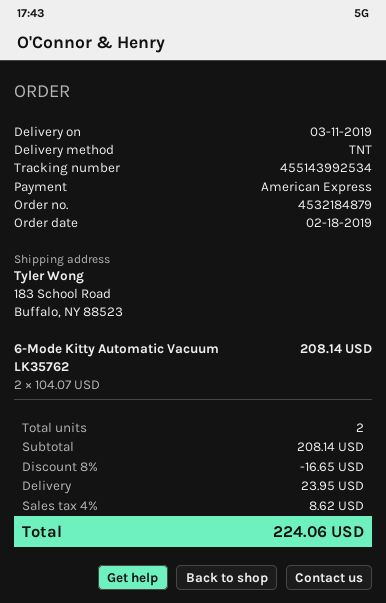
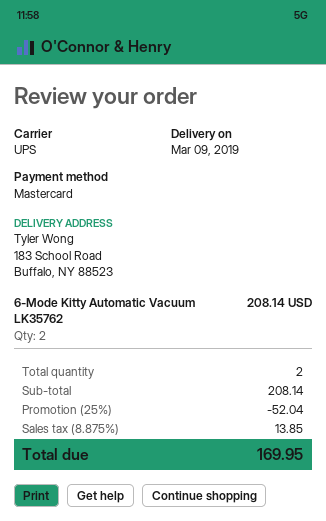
delivery date: 2019-03-11 -> 2019-03-09
payment method: American Express -> Mastercard
shipping method: TNT -> UPS
discount: 8% = 16.65 -> 25% = 52.04
shipping: 23.95 -> none
tax: 4% = 8.62 -> 8.875% = 13.85
total: 224.06 -> 169.95

